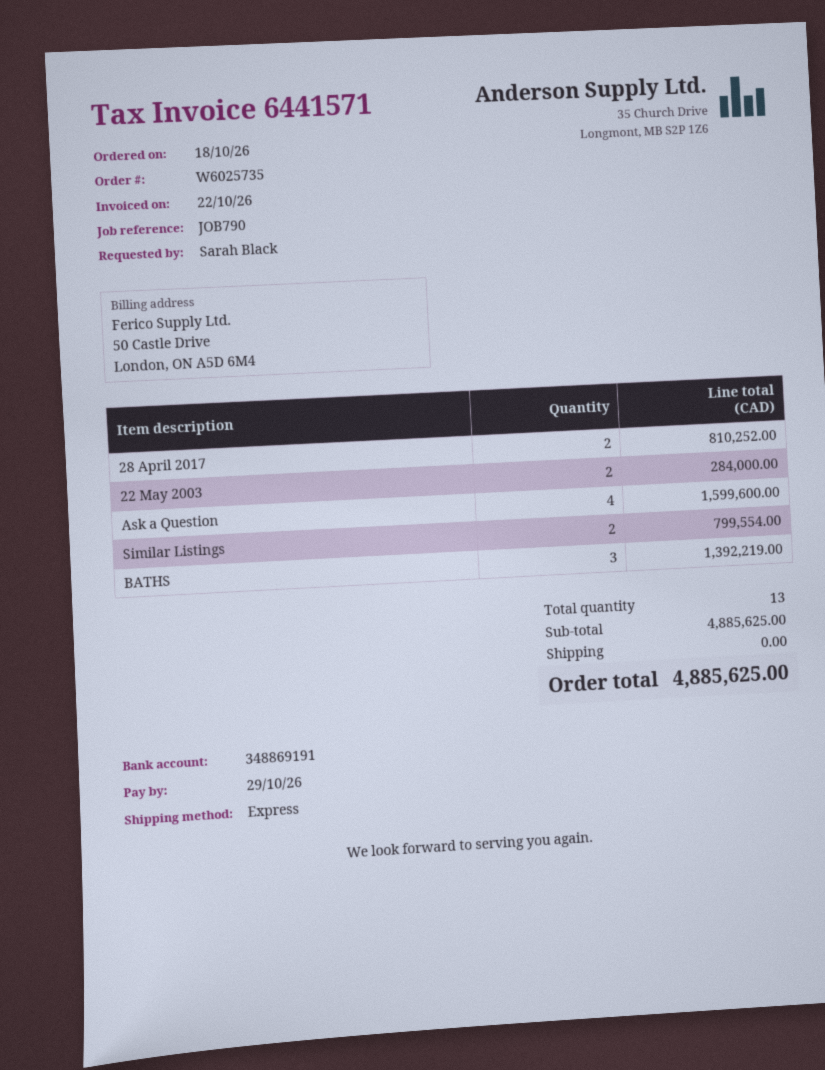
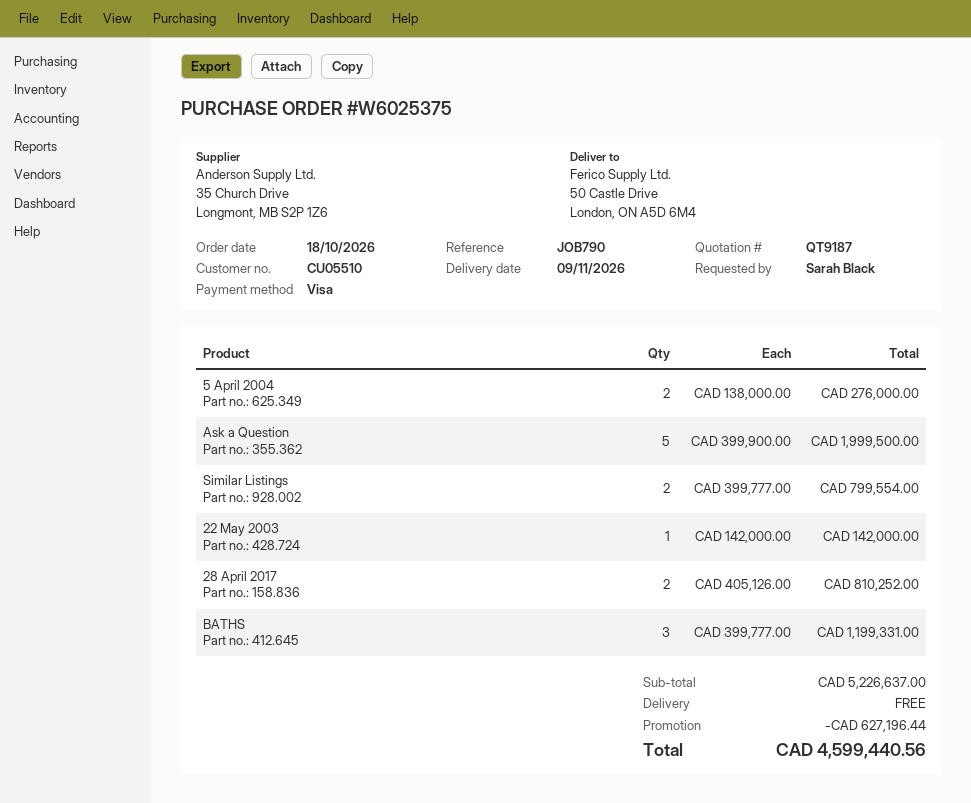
order number: W6025735 -> W6025375
22 May 2003: 2 for 284000.00 -> 1 for 142000.00
Ask a Question: 4 for 1599600.00 -> 5 for 1999500.00
BATHS: 3 for 1392219.00 -> 3 for 1199331.00
5 April 2004: none -> 2 for 276000.00
subtotal: 4885625.00 -> 5226637.00
discount: none -> 627196.44
total: 4885625.00 -> 4599440.56

